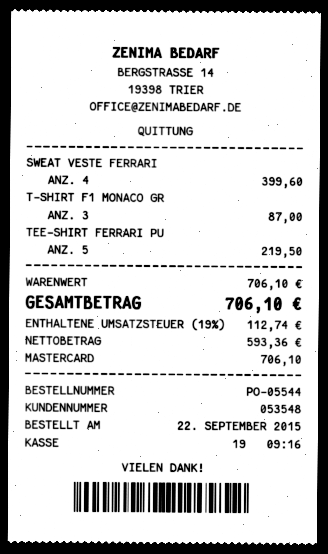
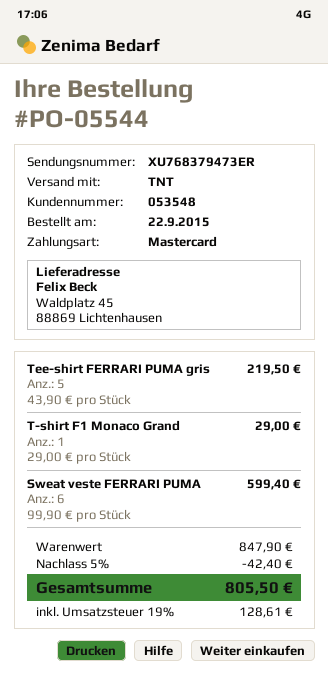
SWEAT VESTE FERRARI: 4 for 399.60 -> 6 for 599.40
T-SHIRT F1 MONACO GR: 3 for 87.00 -> 1 for 29.00
subtotal: 706.10 -> 847.90
discount: none -> 5% = 42.40
tax: 19% = 112.74 -> 19% = 128.61
total: 706.10 -> 805.50

